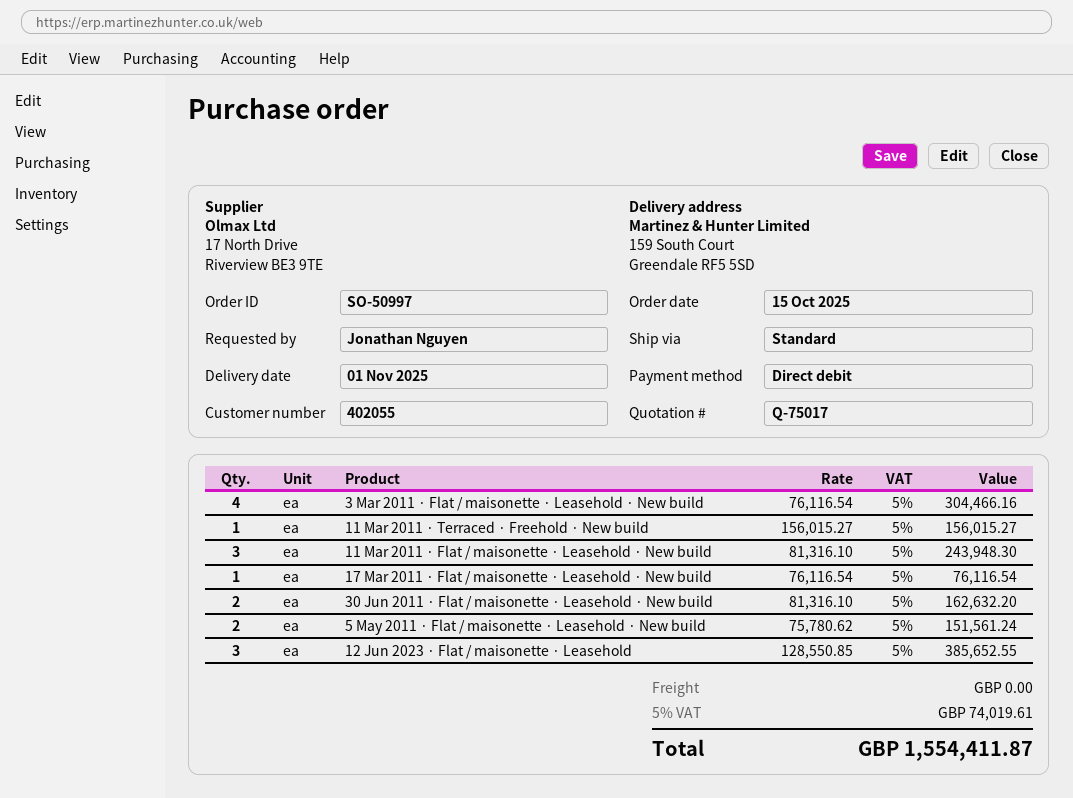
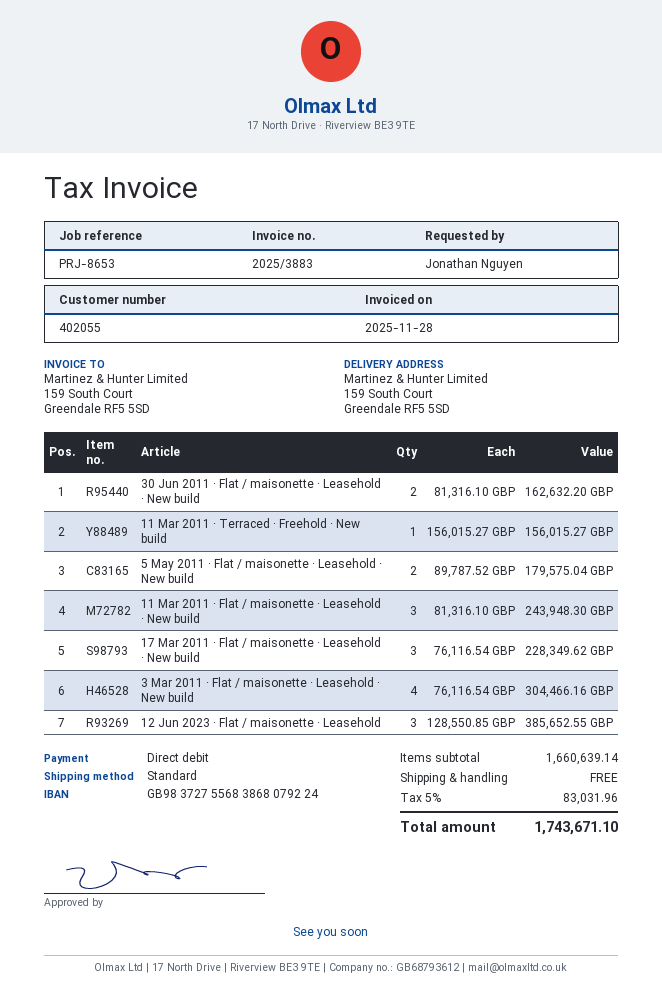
17 Mar 2011 · Flat / maisonette · Leasehold · New build: 1 x 76116.54 = 76116.54 -> 3 x 76116.54 = 228349.62
5 May 2011 · Flat / maisonette · Leasehold · New build: 2 x 75780.62 = 151561.24 -> 2 x 89787.52 = 179575.04
tax: 5% = 74019.61 -> 5% = 83031.96
total: 1554411.87 -> 1743671.10

